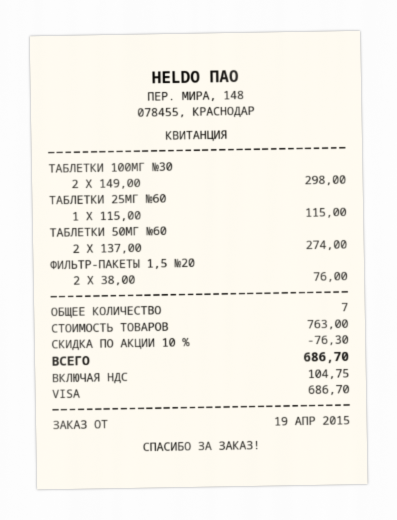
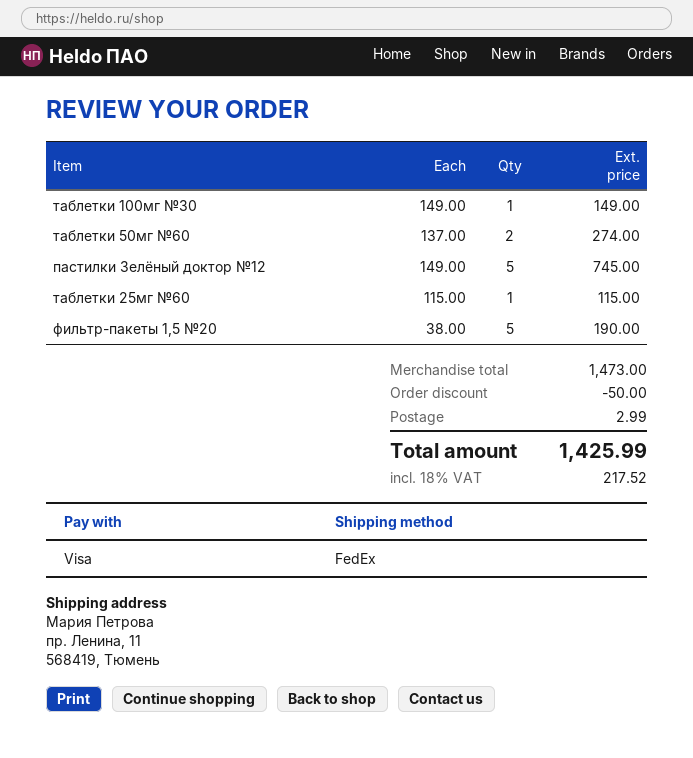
ТАБЛЕТКИ 100МГ №30: 2 x 149.00 = 298.00 -> 1 x 149.00 = 149.00
ФИЛЬТР-ПАКЕТЫ 1,5 №20: 2 x 38.00 = 76.00 -> 5 x 38.00 = 190.00
пастилки Зелёный доктор №12: none -> 5 x 149.00 = 745.00
subtotal: 763.00 -> 1473.00
discount: 76.30 -> 50.00
shipping: none -> 2.99
tax: 104.75 -> 217.52
total: 686.70 -> 1425.99

